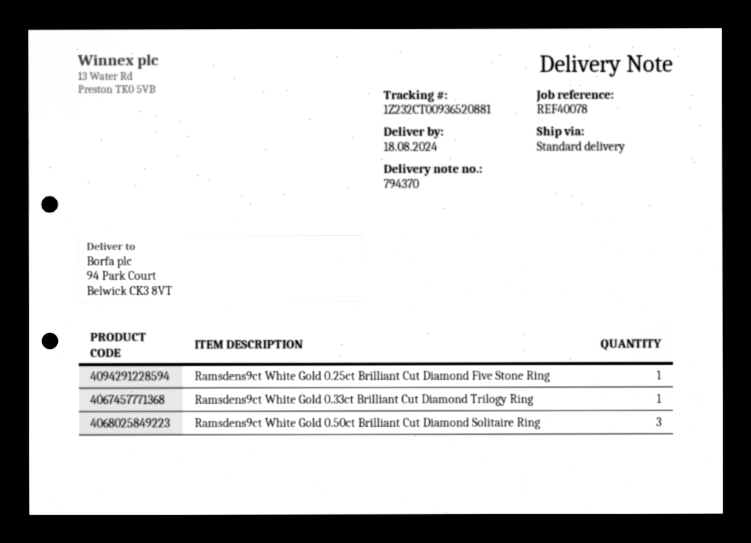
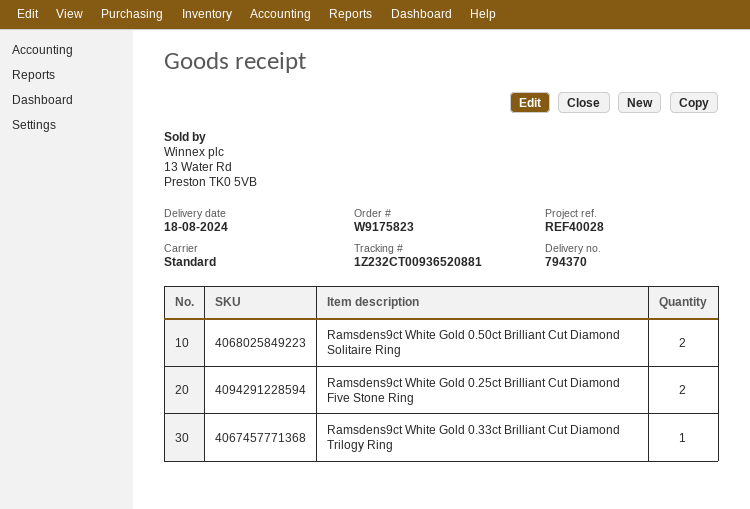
reference: REF40078 -> REF40028
Ramsdens9ct White Gold 0.25ct Brilliant Cut Diamond Five Stone Ring: 1 -> 2
Ramsdens9ct White Gold 0.50ct Brilliant Cut Diamond Solitaire Ring: 3 -> 2

